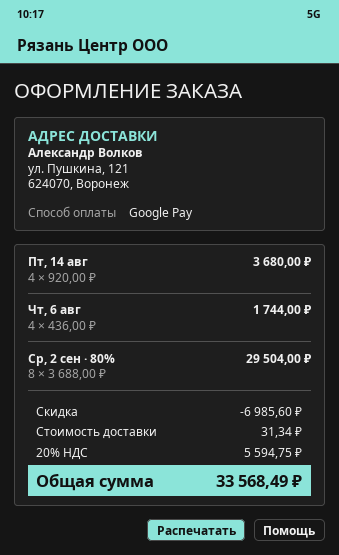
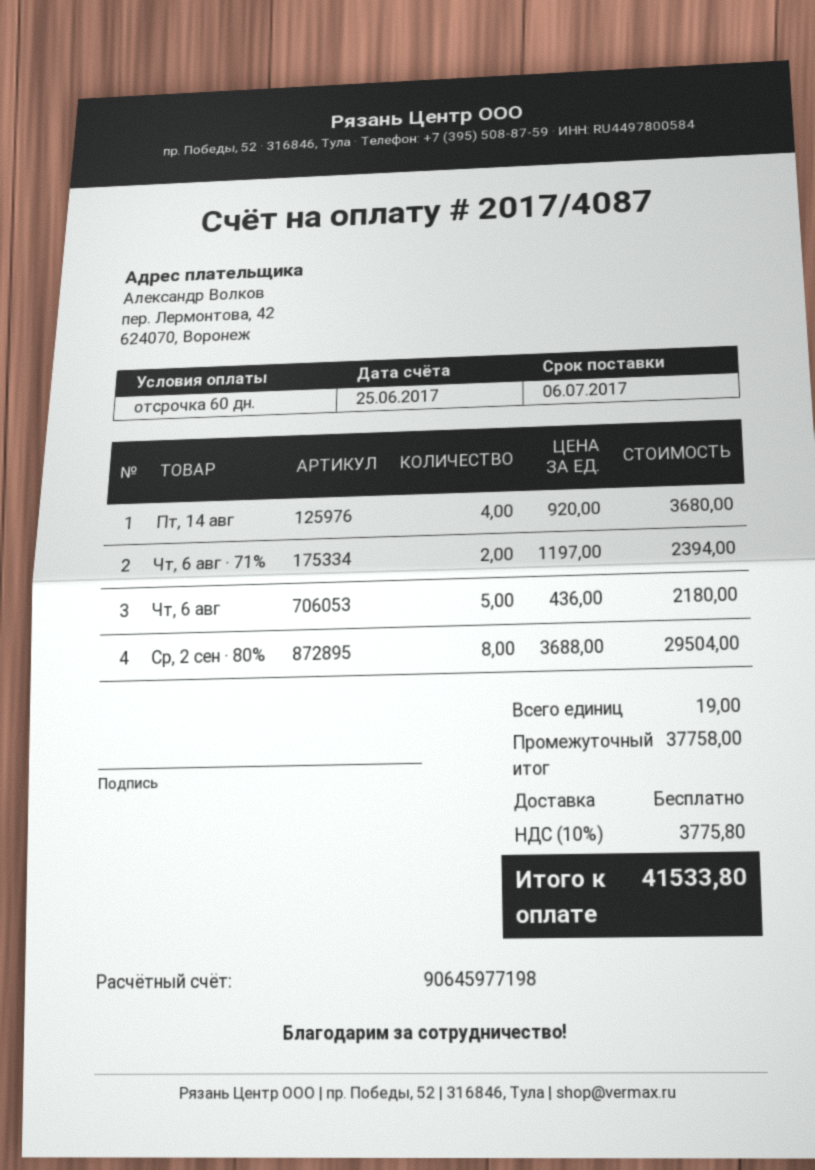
Чт, 6 авг: 4 x 436.00 = 1744.00 -> 5 x 436.00 = 2180.00
Чт, 6 авг · 71%: none -> 2 x 1197.00 = 2394.00
discount: 6985.60 -> none
shipping: 31.34 -> 0.00
tax: 20% = 5594.75 -> 10% = 3775.80
total: 33568.49 -> 41533.80

